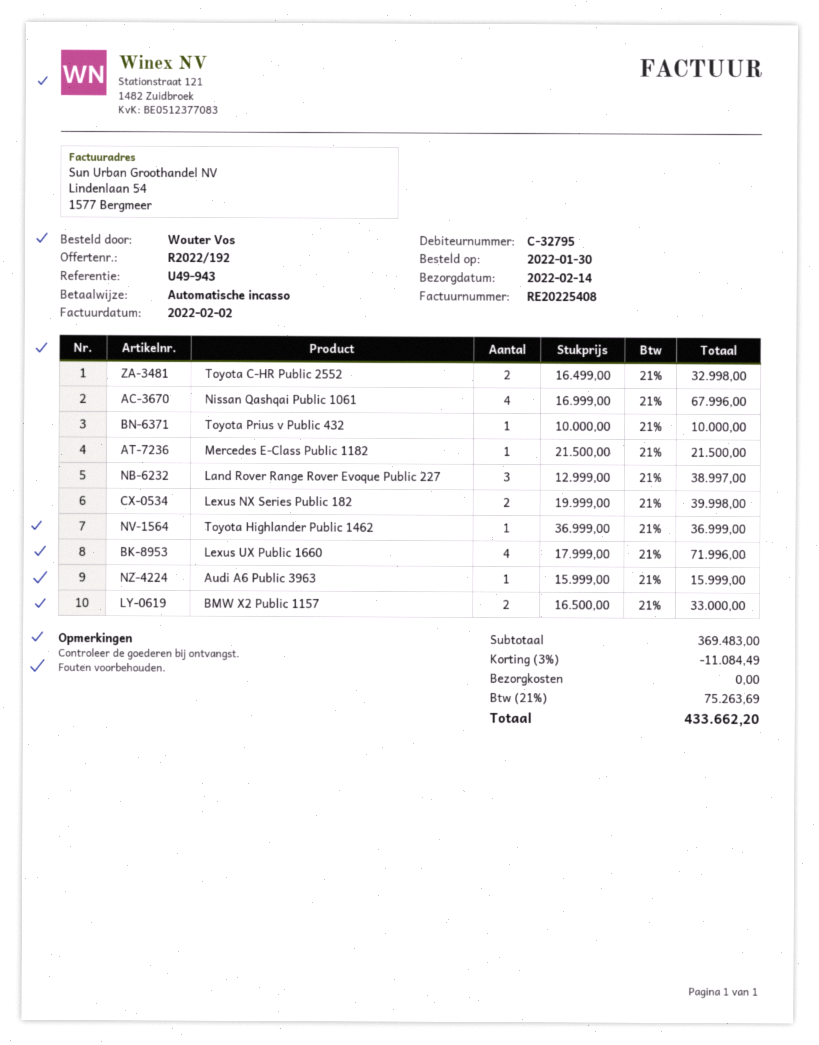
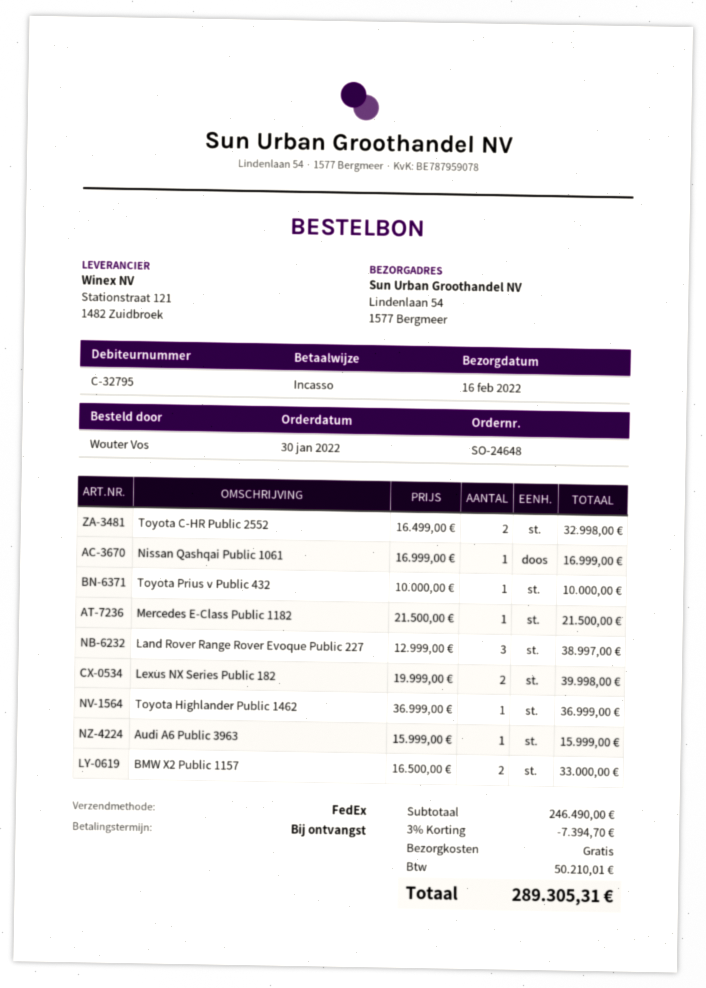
delivery date: 2022-02-14 -> 2022-02-16
Nissan Qashqai Public 1061: 4 x 16999.00 = 67996.00 -> 1 x 16999.00 = 16999.00
Lexus UX Public 1660: 4 x 17999.00 = 71996.00 -> none
subtotal: 369483.00 -> 246490.00
discount: 3% = 11084.49 -> 3% = 7394.70
tax: 75263.69 -> 50210.01
total: 433662.20 -> 289305.31

